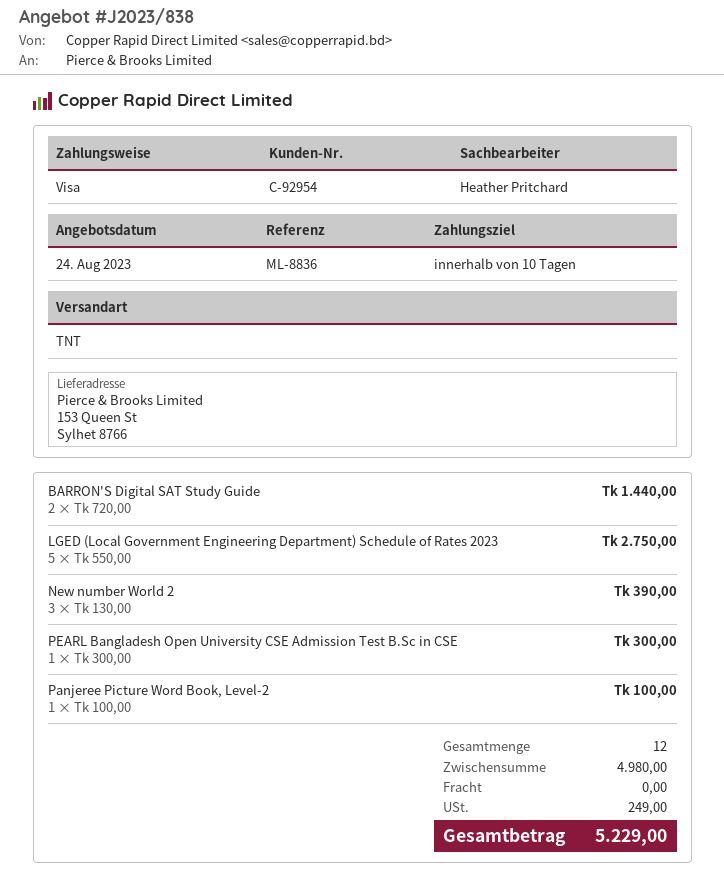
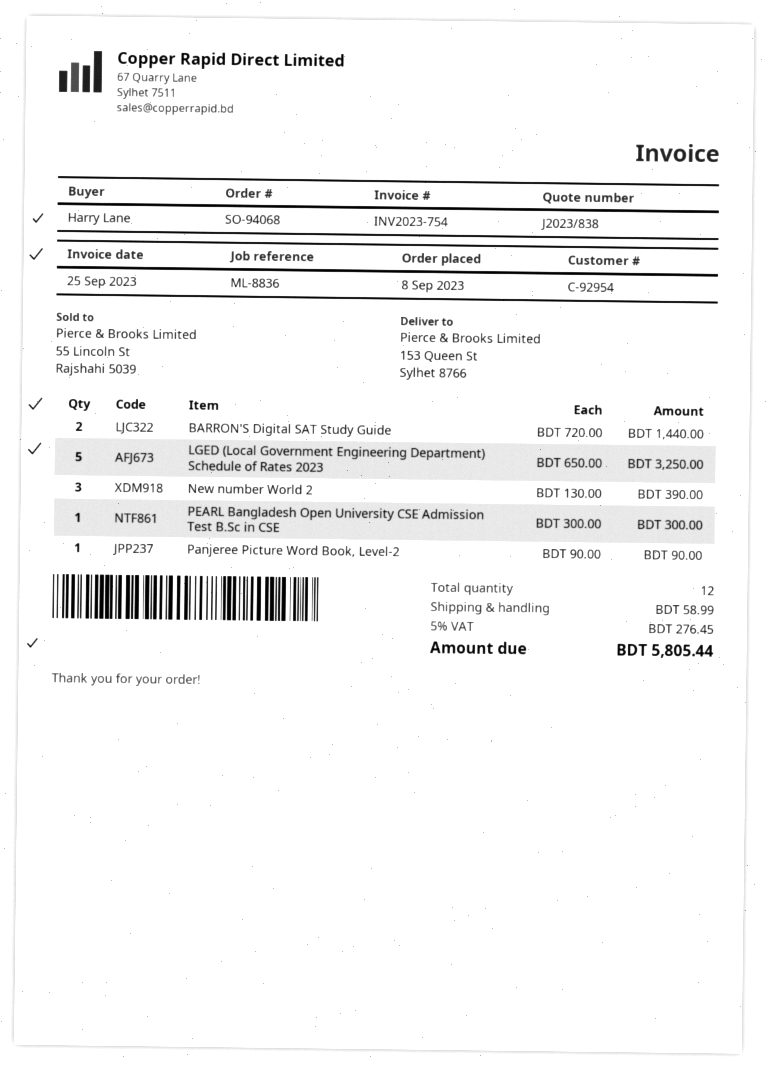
LGED (Local Government Engineering Department) Schedule of Rates 2023: 5 x 550.00 = 2750.00 -> 5 x 650.00 = 3250.00
Panjeree Picture Word Book, Level-2: 1 x 100.00 = 100.00 -> 1 x 90.00 = 90.00
shipping: 0.00 -> 58.99
tax: 249.00 -> 276.45
total: 5229.00 -> 5805.44

